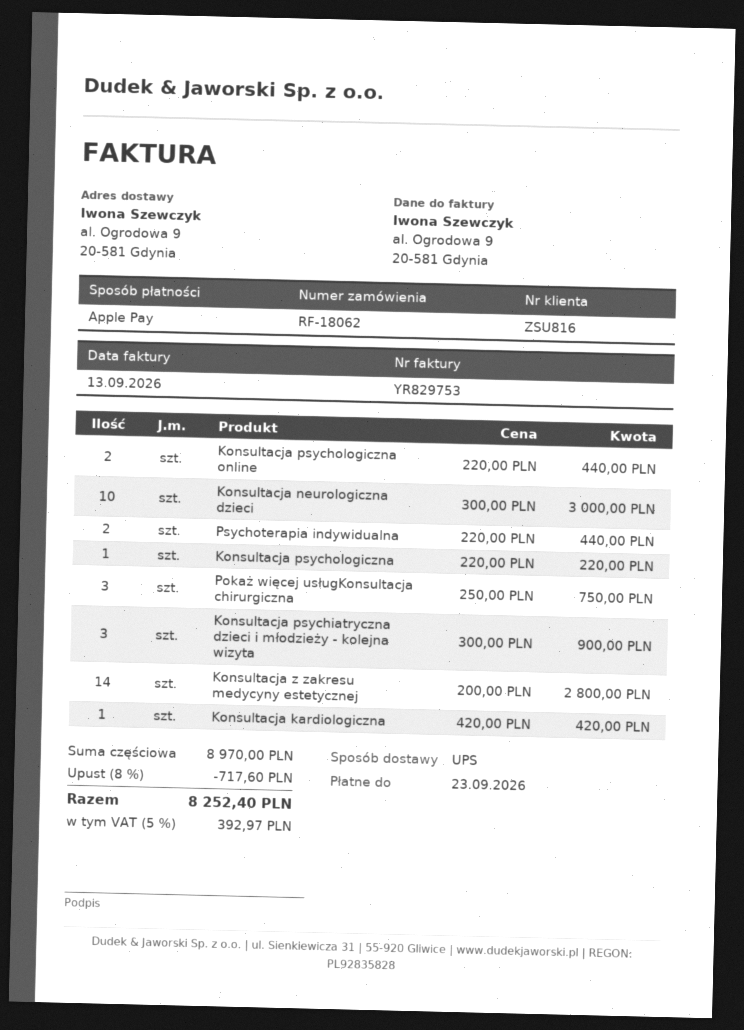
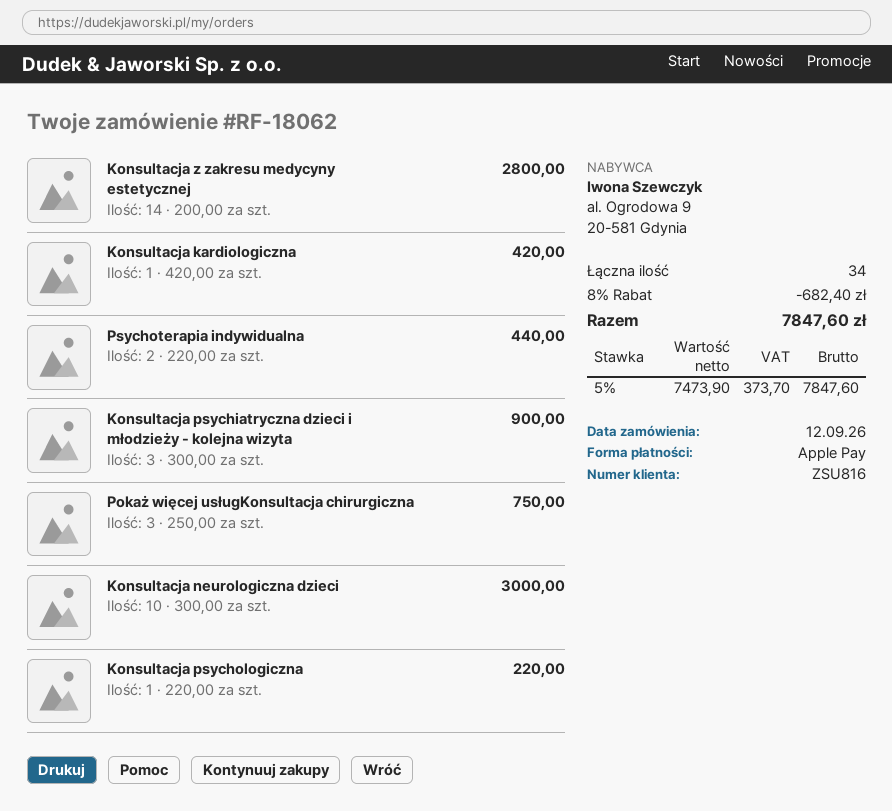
Konsultacja psychologiczna online: 2 x 220.00 = 440.00 -> none
discount: 8% = 717.60 -> 8% = 682.40
tax: 5% = 392.97 -> 5% = 373.70
total: 8252.40 -> 7847.60

